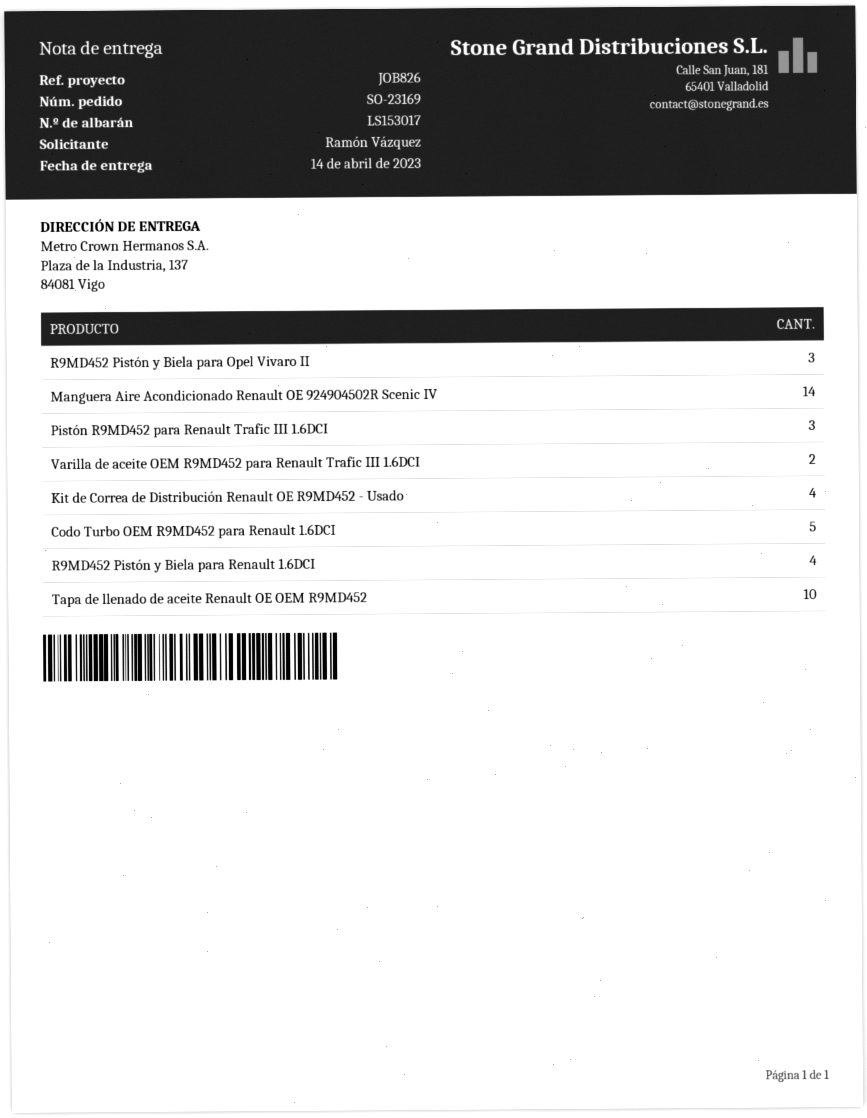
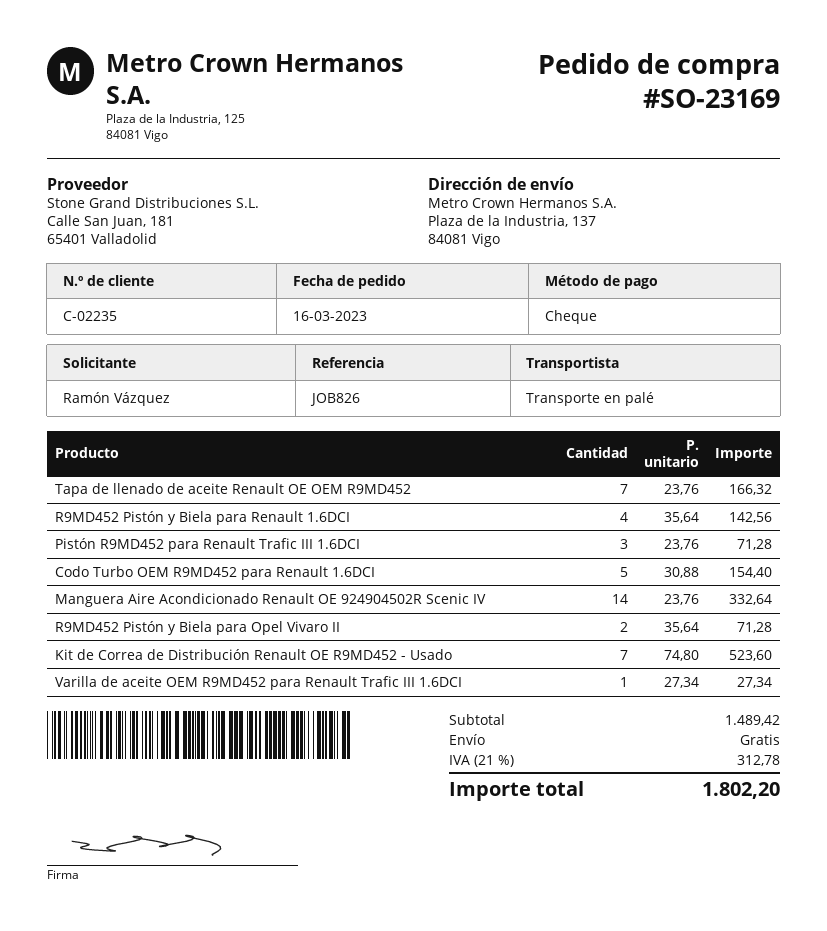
R9MD452 Pistón y Biela para Opel Vivaro II: 3 -> 2
Varilla de aceite OEM R9MD452 para Renault Trafic III 1.6DCI: 2 -> 1
Kit de Correa de Distribución Renault OE R9MD452 - Usado: 4 -> 7
Tapa de llenado de aceite Renault OE OEM R9MD452: 10 -> 7

